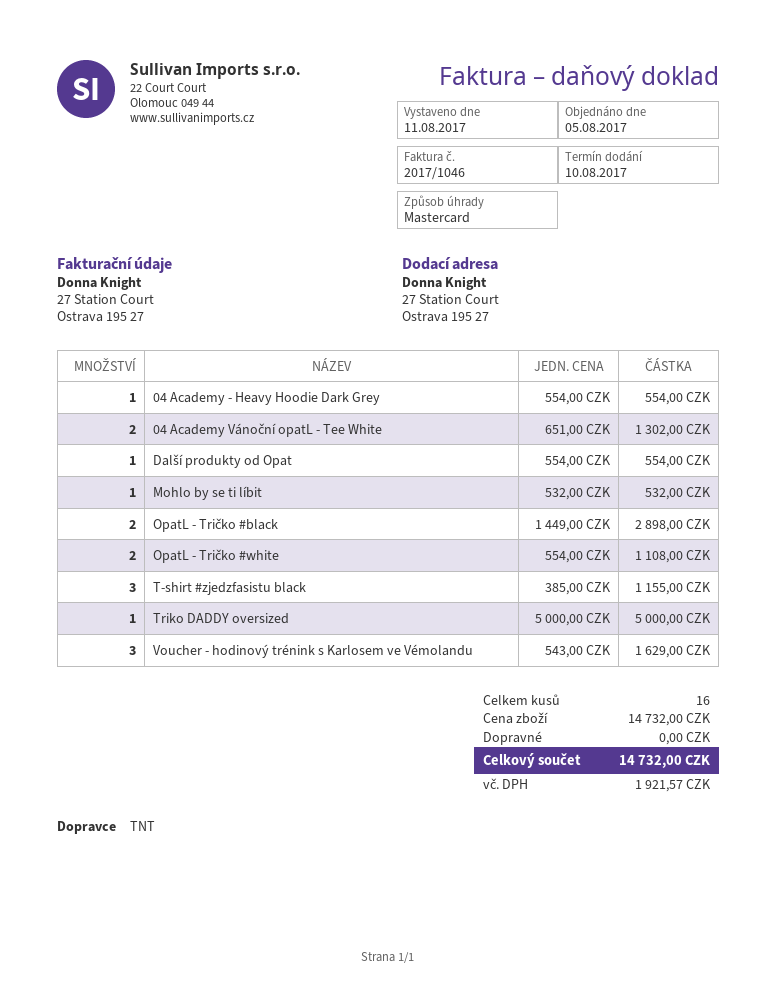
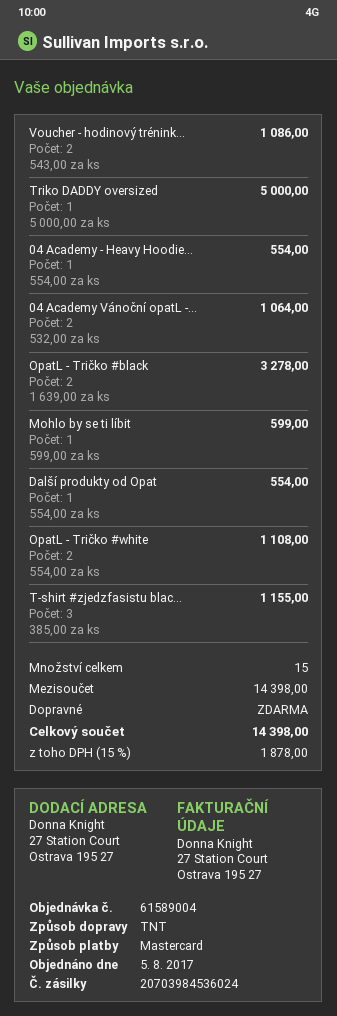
04 Academy Vánoční opatL - Tee White: 2 x 651.00 = 1302.00 -> 2 x 532.00 = 1064.00
Mohlo by se ti líbit: 1 x 532.00 = 532.00 -> 1 x 599.00 = 599.00
OpatL - Tričko #black: 2 x 1449.00 = 2898.00 -> 2 x 1639.00 = 3278.00
Voucher - hodinový trénink s Karlosem ve Vémolandu: 3 x 543.00 = 1629.00 -> 2 x 543.00 = 1086.00
total quantity: 16 -> 15
subtotal: 14732.00 -> 14398.00
tax: 1921.57 -> 1878.00
total: 14732.00 -> 14398.00

